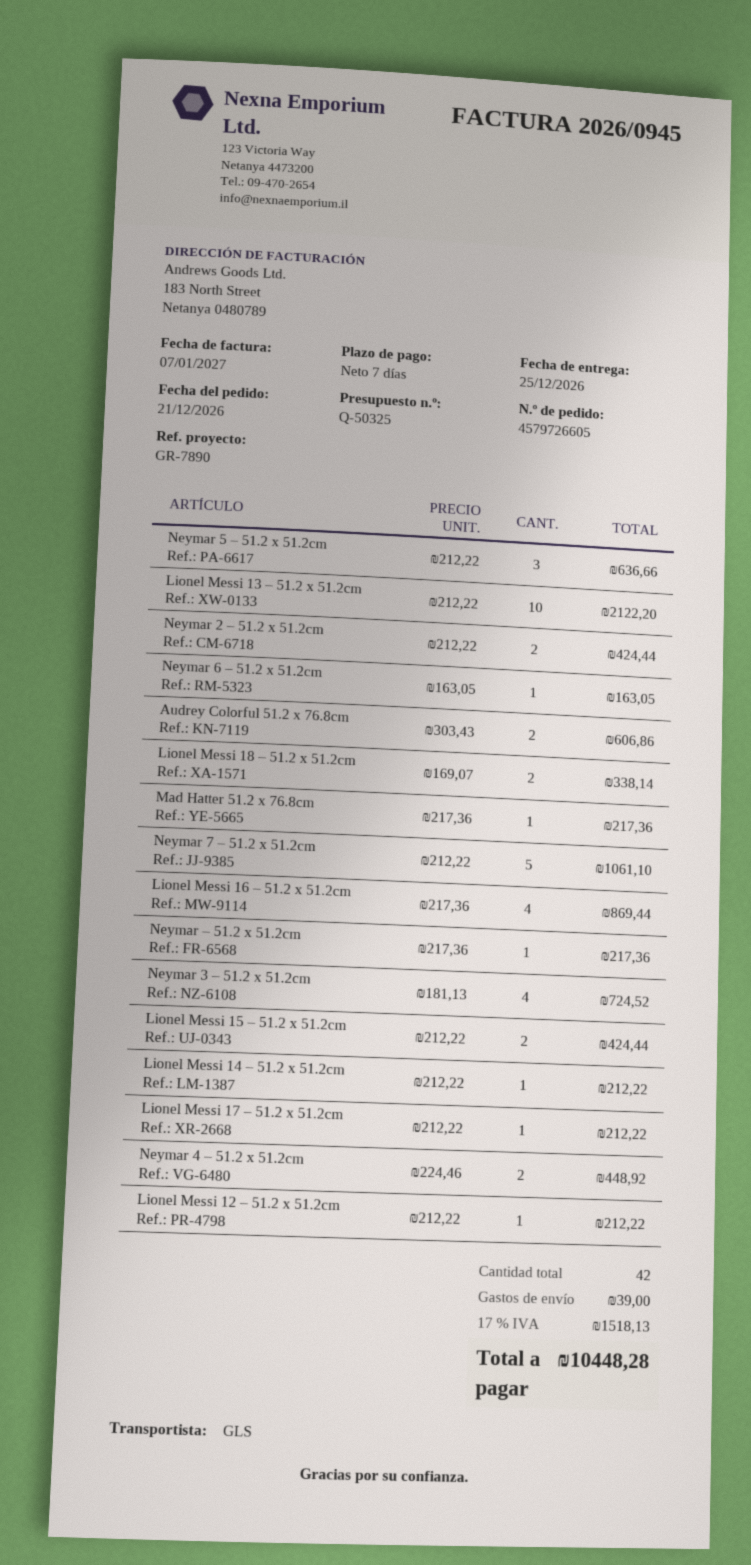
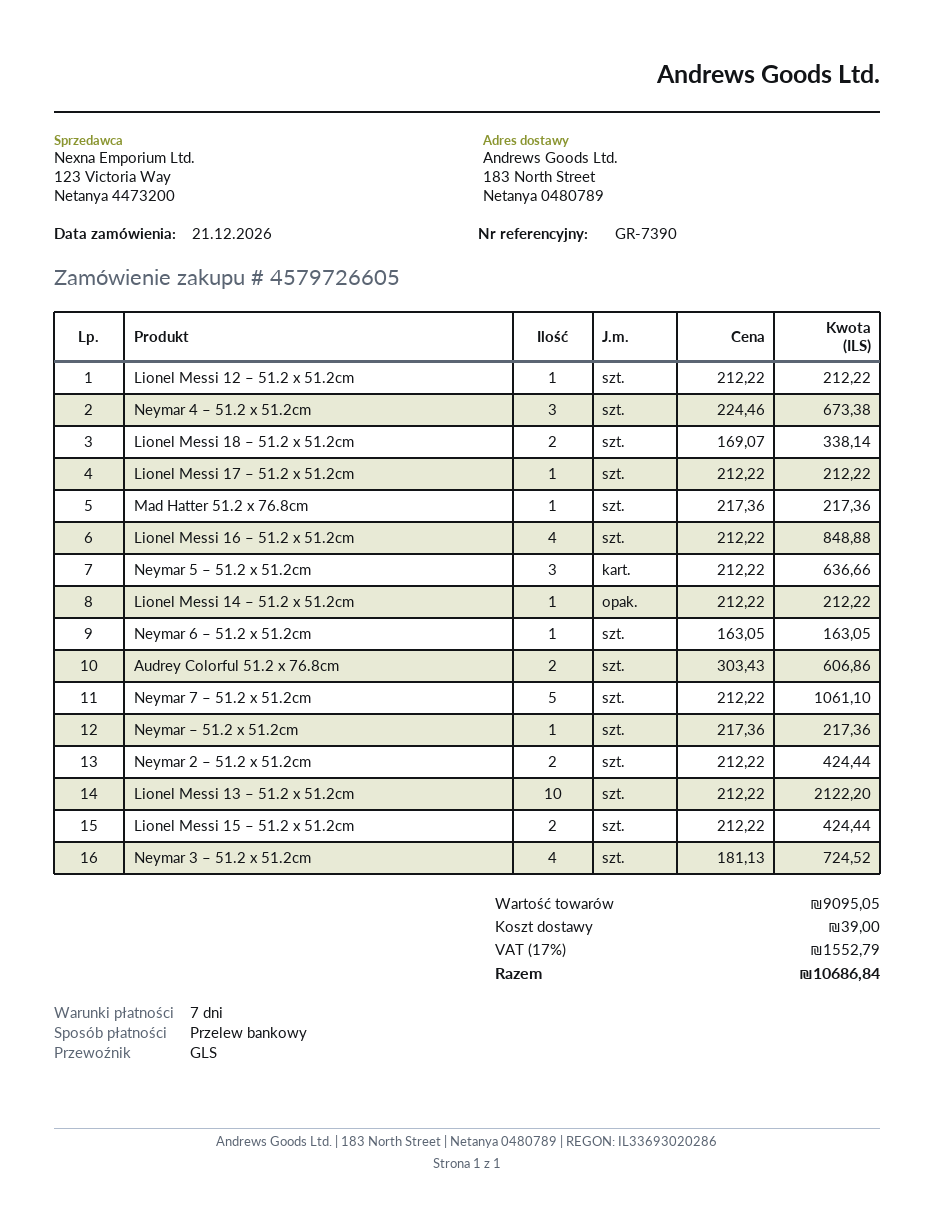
reference: GR-7890 -> GR-7390
Lionel Messi 16 – 51.2 x 51.2cm: 4 x 217.36 = 869.44 -> 4 x 212.22 = 848.88
Neymar 4 – 51.2 x 51.2cm: 2 x 224.46 = 448.92 -> 3 x 224.46 = 673.38
tax: 17% = 1518.13 -> 17% = 1552.79
total: 10448.28 -> 10686.84

